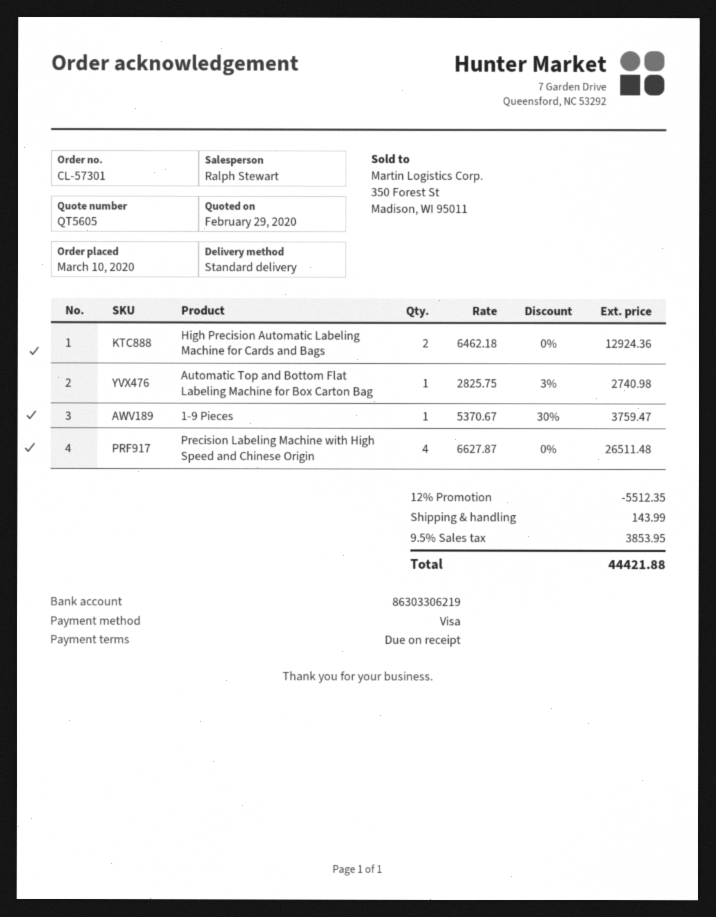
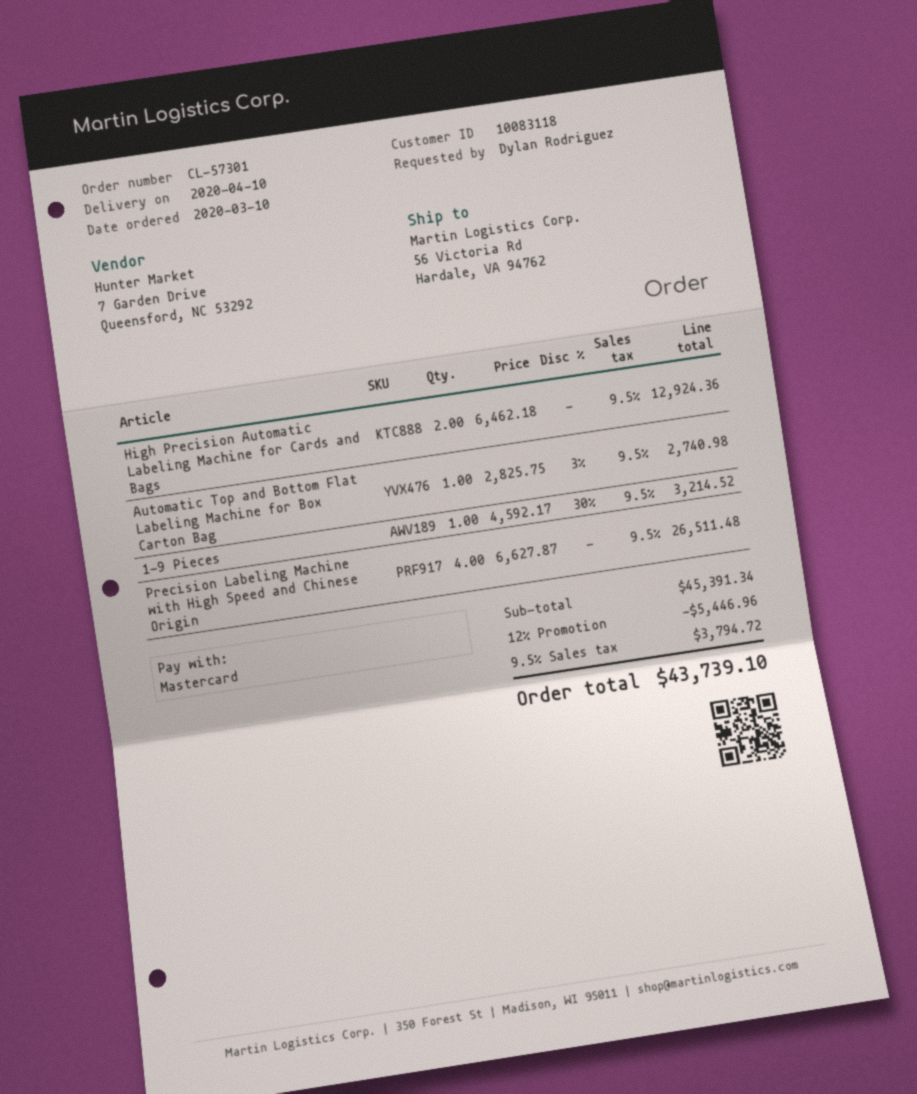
payment method: Visa -> Mastercard
1-9 Pieces: 1 x 5370.67 - 30% = 3759.47 -> 1 x 4592.17 - 30% = 3214.52
discount: 12% = 5512.35 -> 12% = 5446.96
shipping: 143.99 -> none
tax: 9.5% = 3853.95 -> 9.5% = 3794.72
total: 44421.88 -> 43739.10

